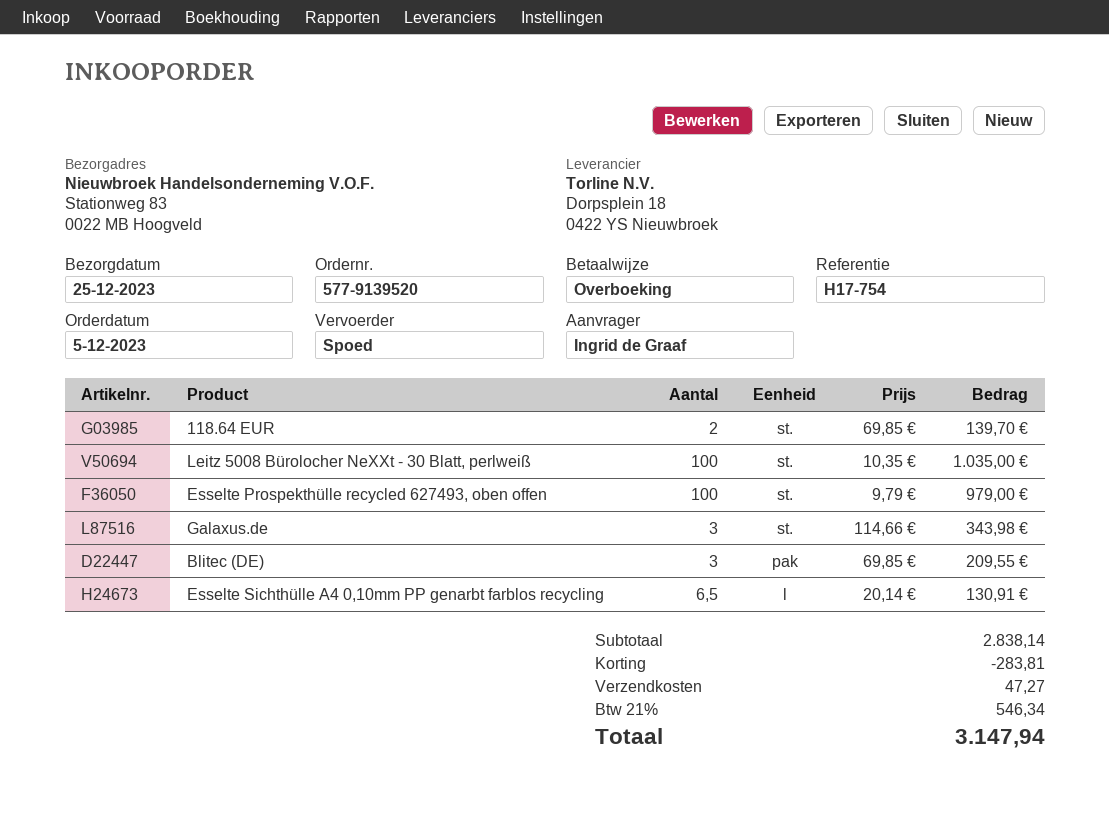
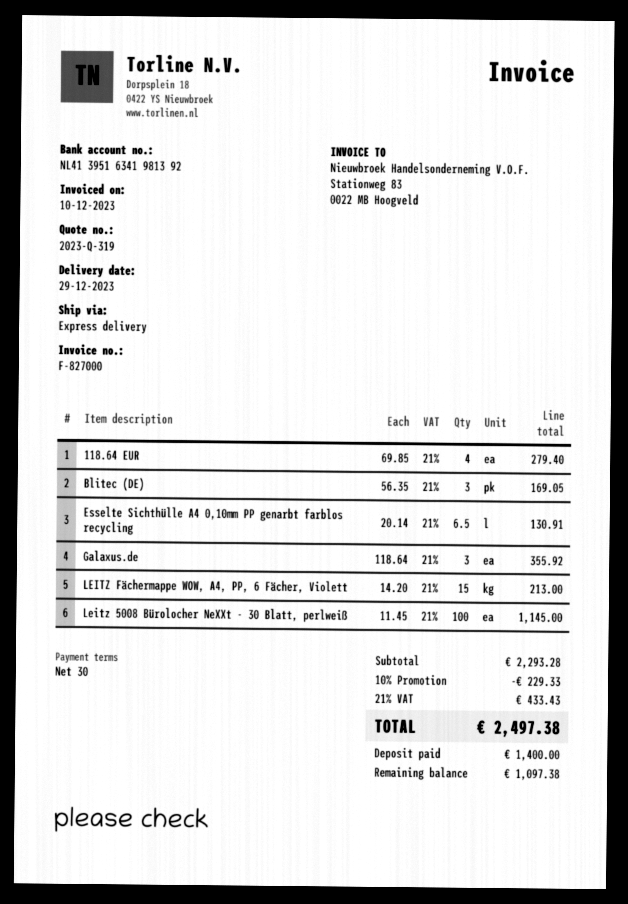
delivery date: 2023-12-25 -> 2023-12-29
118.64 EUR: 2 x 69.85 = 139.70 -> 4 x 69.85 = 279.40
Leitz 5008 Bürolocher NeXXt - 30 Blatt, perlweiß: 100 x 10.35 = 1035.00 -> 100 x 11.45 = 1145.00
Esselte Prospekthülle recycled 627493, oben offen: 100 x 9.79 = 979.00 -> none
Galaxus.de: 3 x 114.66 = 343.98 -> 3 x 118.64 = 355.92
Blitec (DE): 3 x 69.85 = 209.55 -> 3 x 56.35 = 169.05
LEITZ Fächermappe WOW, A4, PP, 6 Fächer, Violett: none -> 15 x 14.20 = 213.00
subtotal: 2838.14 -> 2293.28
discount: 283.81 -> 229.33
shipping: 47.27 -> none
tax: 21% = 546.34 -> 21% = 433.43
total: 3147.94 -> 2497.38

